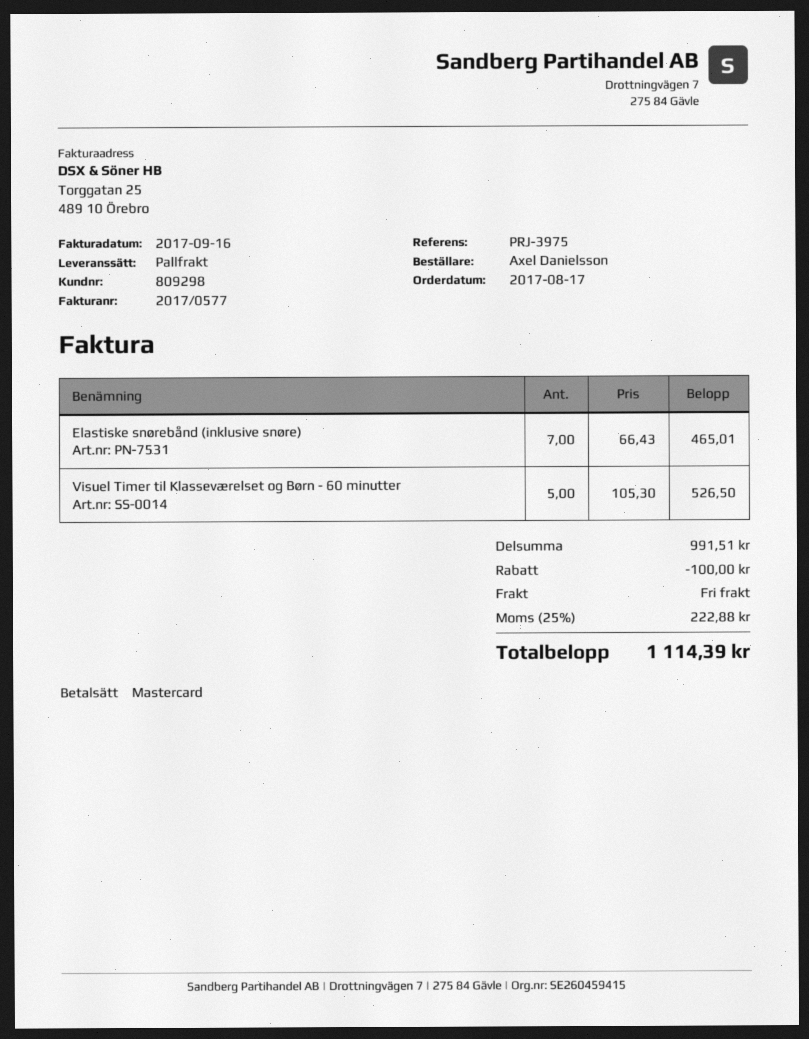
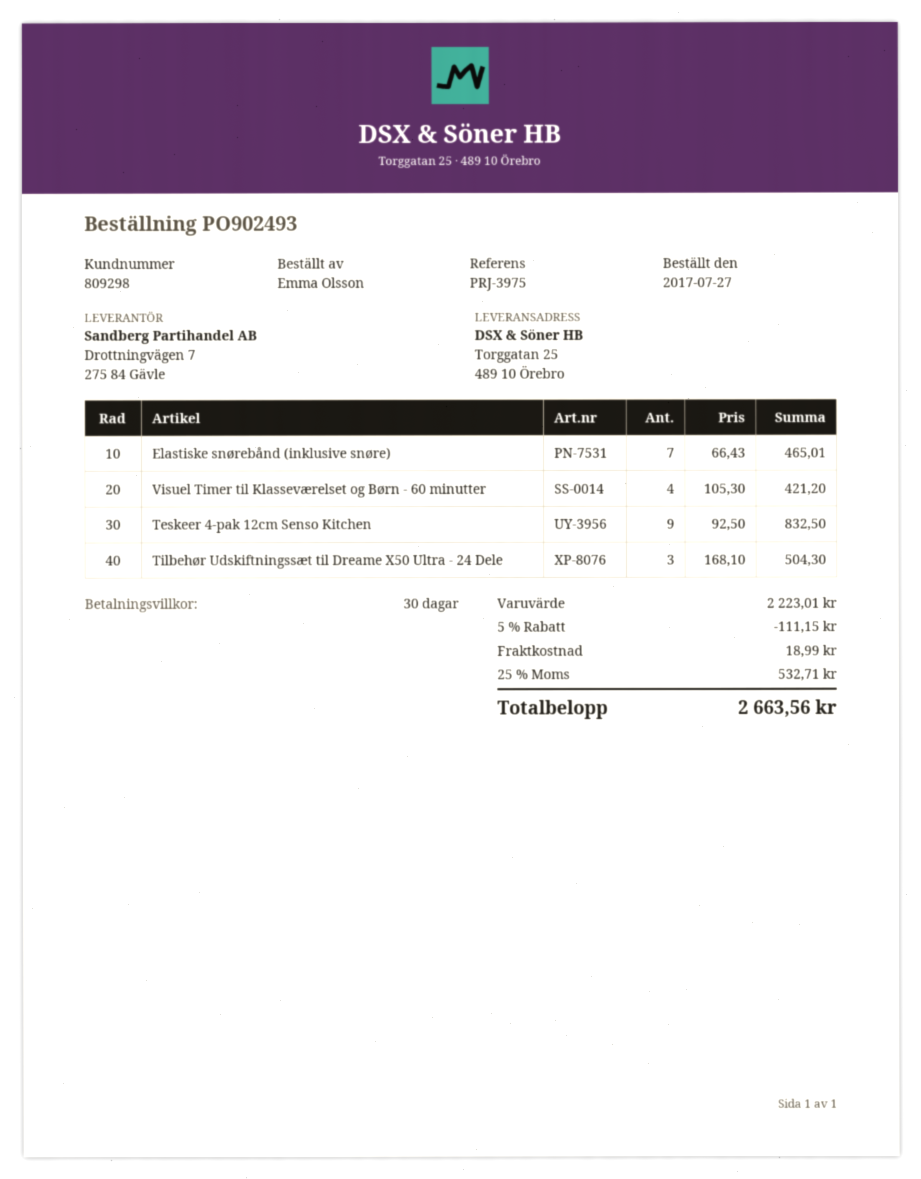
order date: 2017-08-17 -> 2017-07-27
ordered by: Axel Danielsson -> Emma Olsson
Visuel Timer til Klasseværelset og Børn - 60 minutter: 5 x 105.30 = 526.50 -> 4 x 105.30 = 421.20
Teskeer 4-pak 12cm Senso Kitchen: none -> 9 x 92.50 = 832.50
Tilbehør Udskiftningssæt til Dreame X50 Ultra - 24 Dele: none -> 3 x 168.10 = 504.30
subtotal: 991.51 -> 2223.01
discount: 100.00 -> 111.15
shipping: 0.00 -> 18.99
tax: 25% = 222.88 -> 25% = 532.71
total: 1114.39 -> 2663.56

